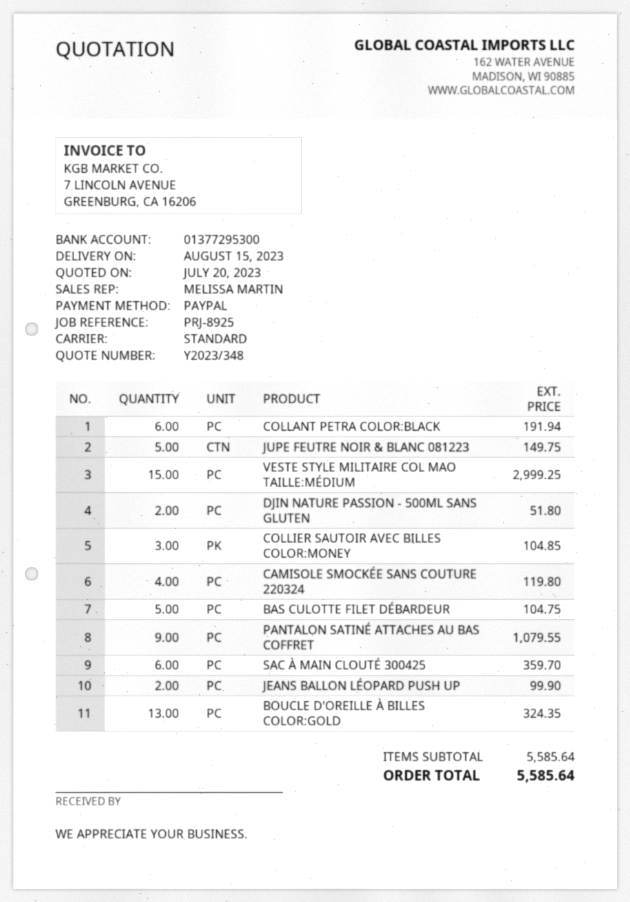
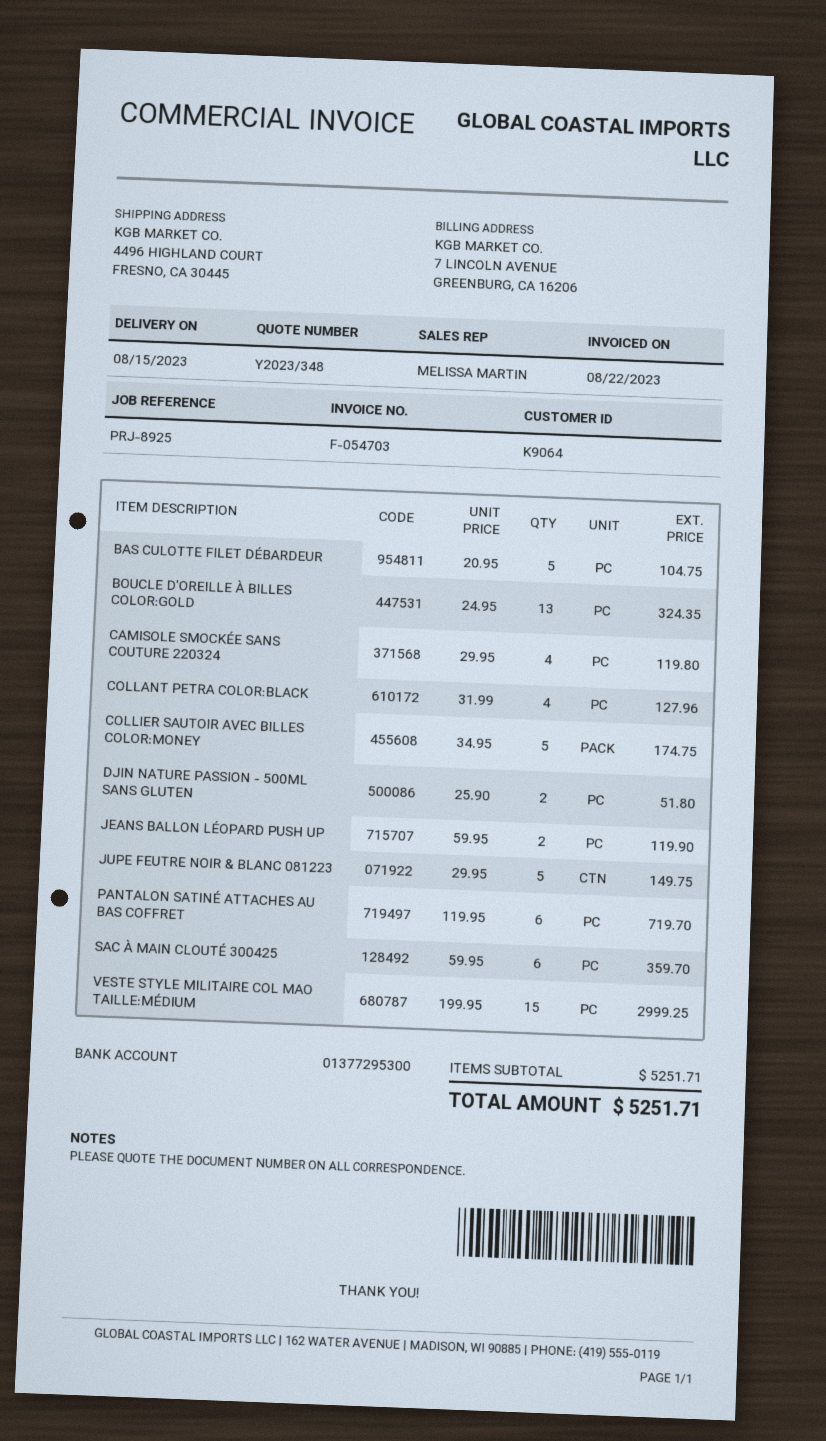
COLLANT PETRA COLOR:BLACK: 6 for 191.94 -> 4 for 127.96
COLLIER SAUTOIR AVEC BILLES COLOR:MONEY: 3 for 104.85 -> 5 for 174.75
PANTALON SATINÉ ATTACHES AU BAS COFFRET: 9 for 1079.55 -> 6 for 719.70
JEANS BALLON LÉOPARD PUSH UP: 2 for 99.90 -> 2 for 119.90
subtotal: 5585.64 -> 5251.71
total: 5585.64 -> 5251.71

